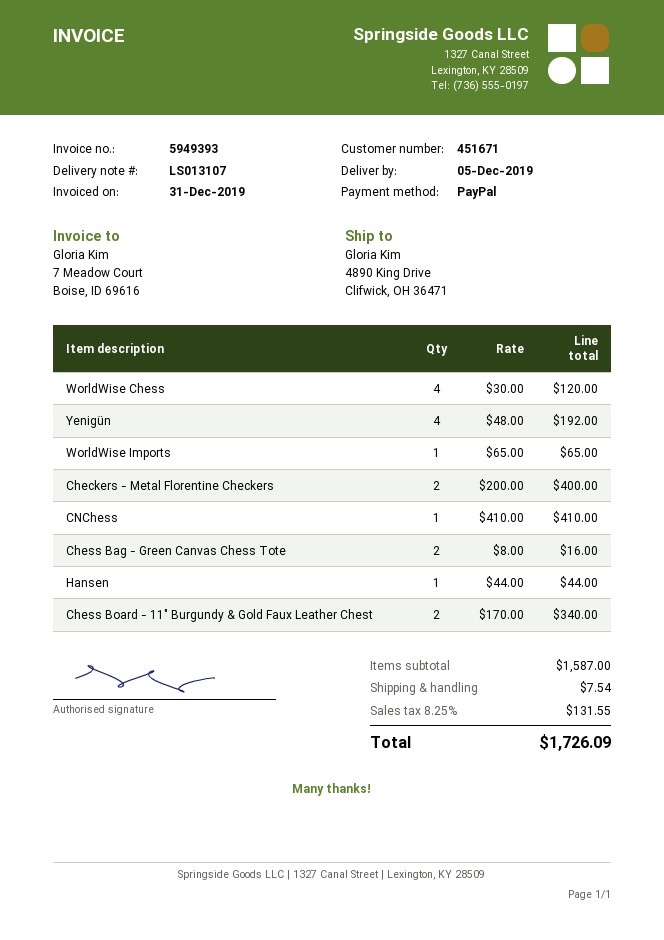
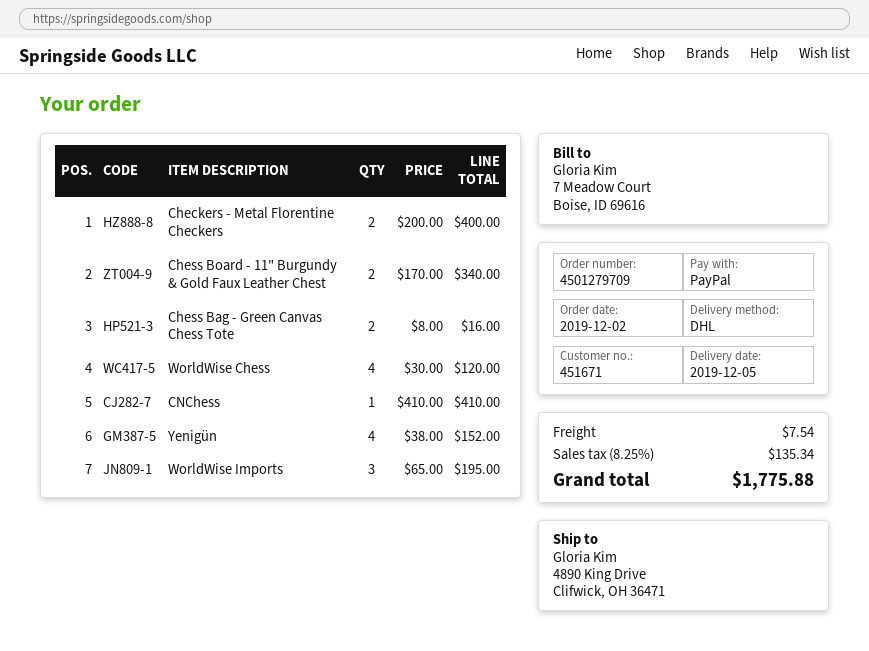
Yenigün: 4 x 48.00 = 192.00 -> 4 x 38.00 = 152.00
WorldWise Imports: 1 x 65.00 = 65.00 -> 3 x 65.00 = 195.00
Hansen: 1 x 44.00 = 44.00 -> none
tax: 8.25% = 131.55 -> 8.25% = 135.34
total: 1726.09 -> 1775.88

